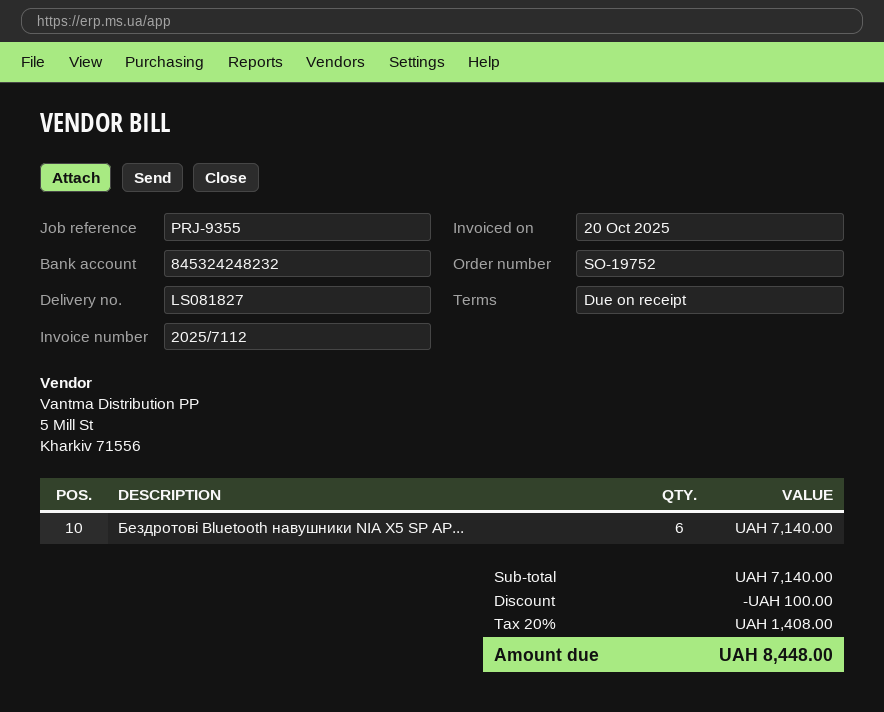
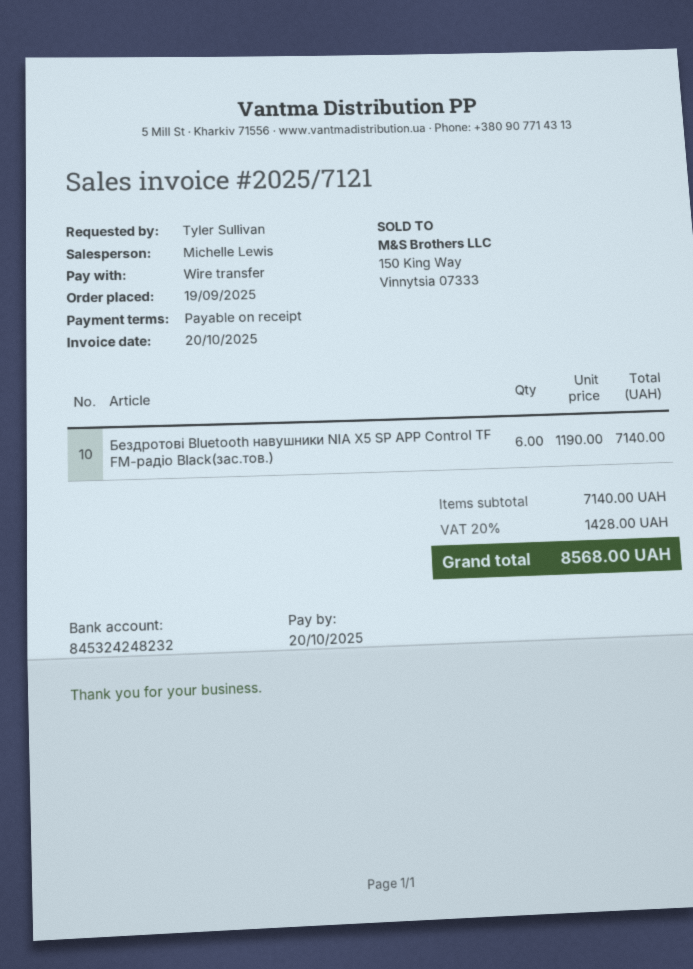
invoice number: 2025/7112 -> 2025/7121
discount: 100.00 -> none
tax: 20% = 1408.00 -> 20% = 1428.00
total: 8448.00 -> 8568.00

